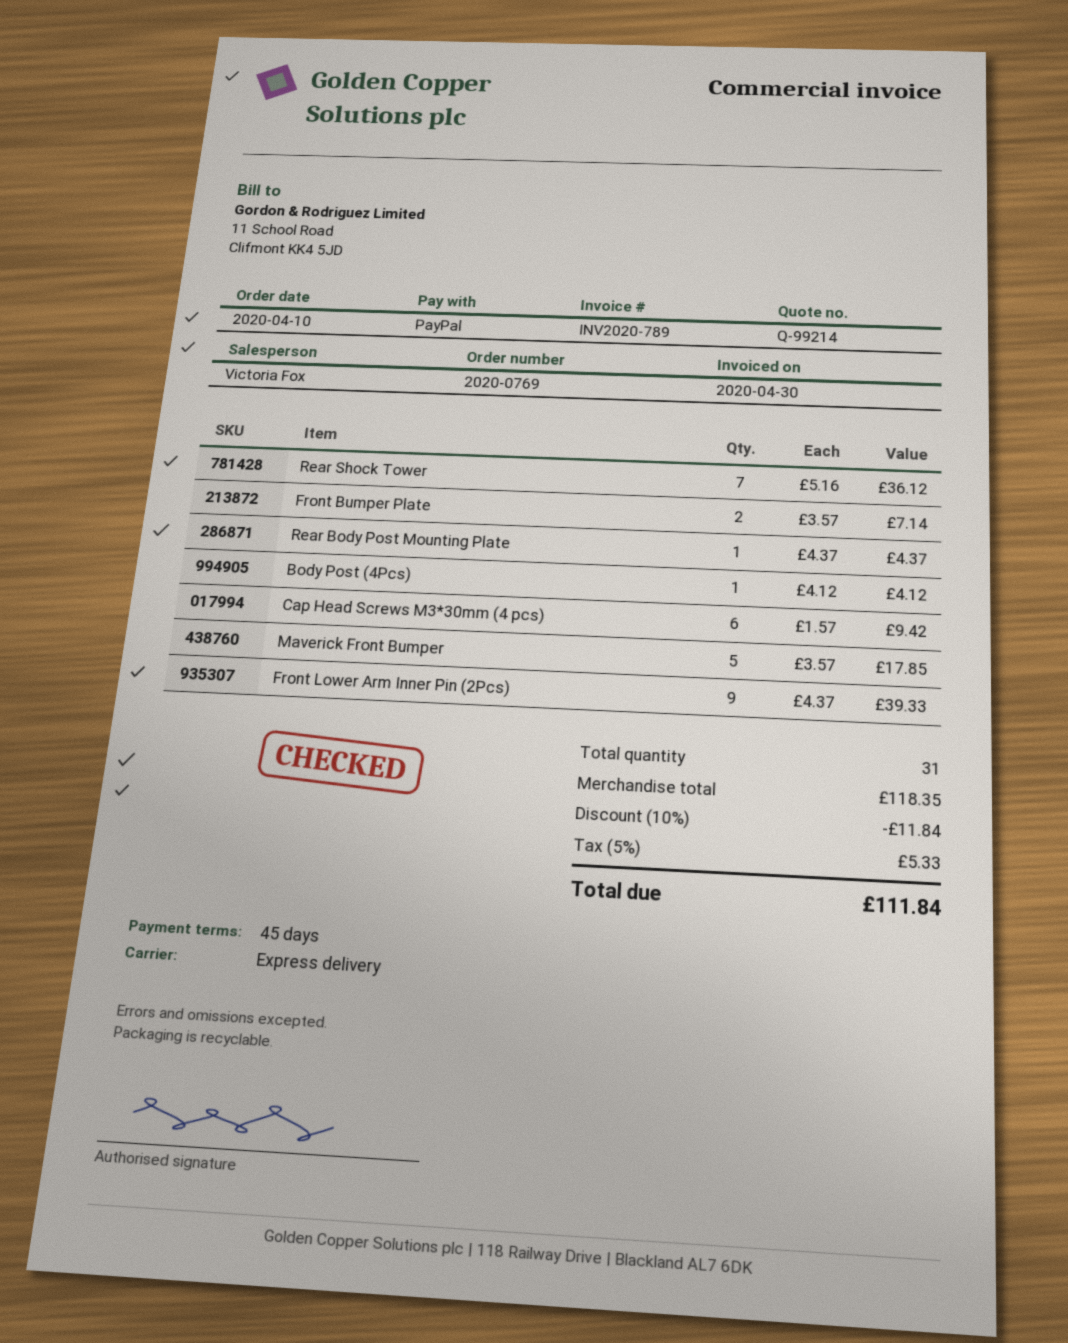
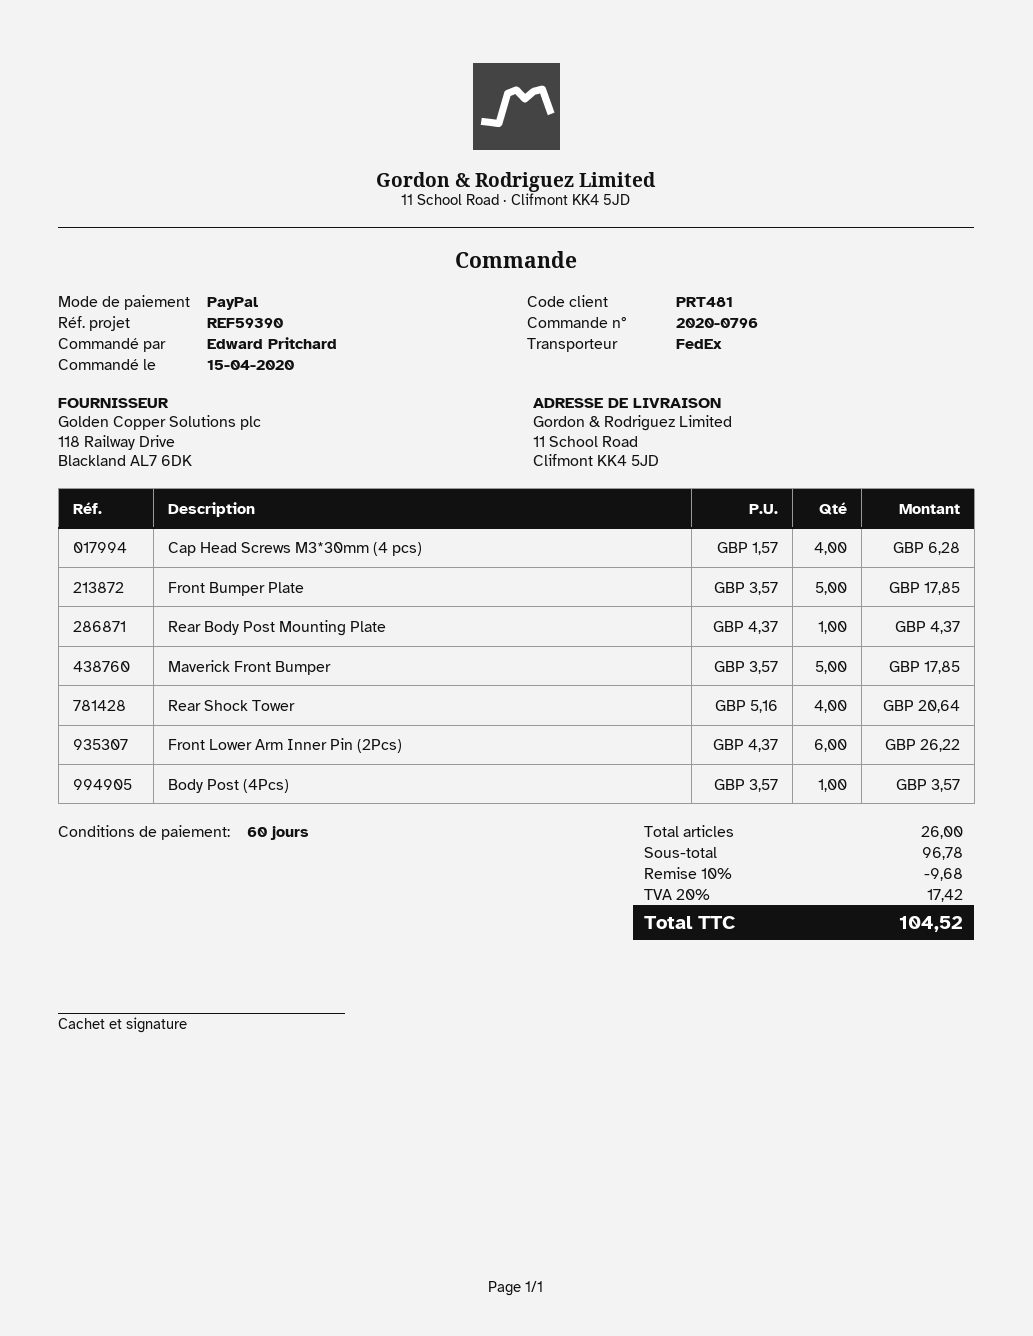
order number: 2020-0769 -> 2020-0796
order date: 2020-04-10 -> 2020-04-15
payment terms: 45 days -> 60 days
shipping method: express -> FedEx
Rear Shock Tower: 7 x 5.16 = 36.12 -> 4 x 5.16 = 20.64
Front Bumper Plate: 2 x 3.57 = 7.14 -> 5 x 3.57 = 17.85
Body Post (4Pcs): 1 x 4.12 = 4.12 -> 1 x 3.57 = 3.57
Cap Head Screws M3*30mm (4 pcs): 6 x 1.57 = 9.42 -> 4 x 1.57 = 6.28
Front Lower Arm Inner Pin (2Pcs): 9 x 4.37 = 39.33 -> 6 x 4.37 = 26.22
total quantity: 31 -> 26
subtotal: 118.35 -> 96.78
discount: 10% = 11.84 -> 10% = 9.68
tax: 5% = 5.33 -> 20% = 17.42
total: 111.84 -> 104.52

